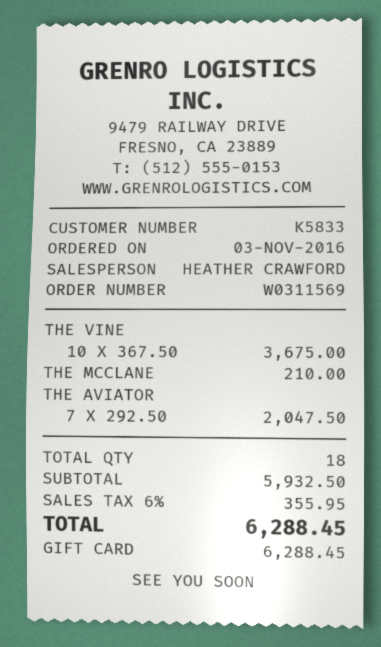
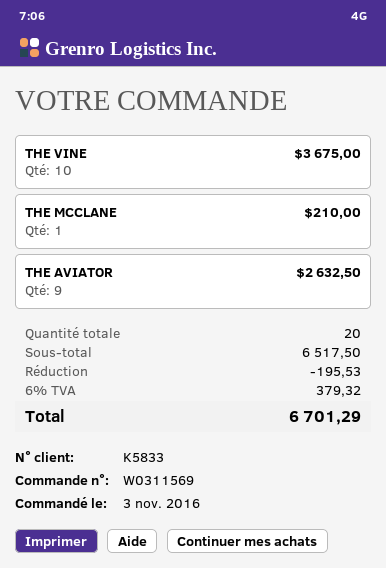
THE AVIATOR: 7 for 2047.50 -> 9 for 2632.50
total quantity: 18 -> 20
subtotal: 5932.50 -> 6517.50
discount: none -> 195.53
tax: 6% = 355.95 -> 6% = 379.32
total: 6288.45 -> 6701.29

